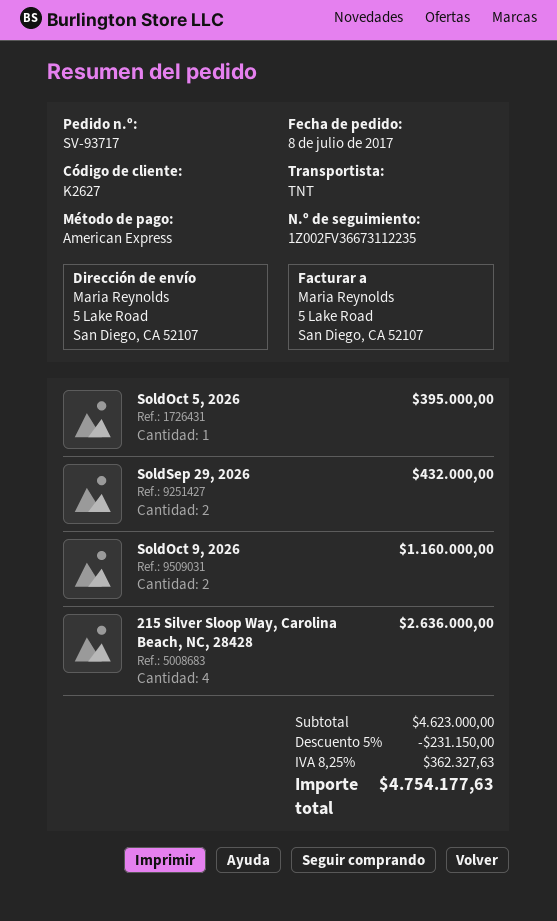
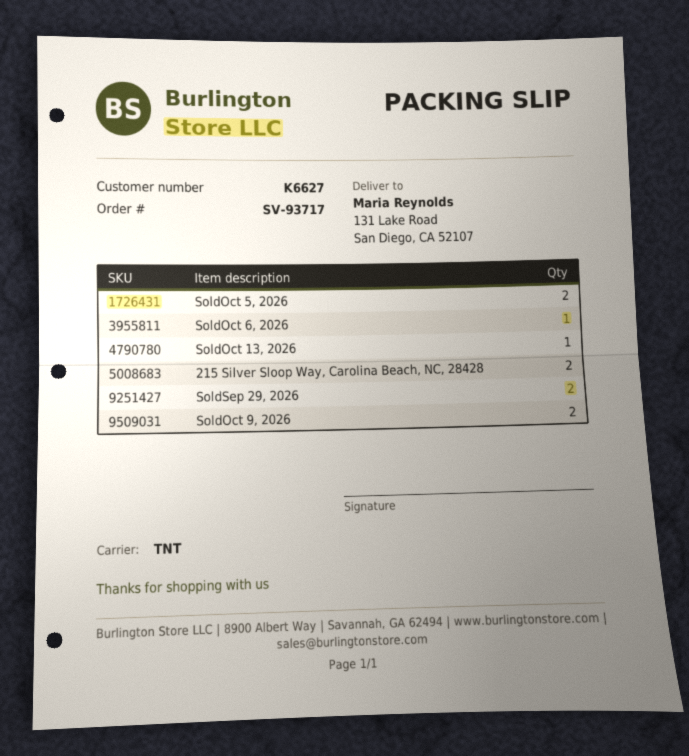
customer number: K2627 -> K6627
ship to: 5 Lake Road, San Diego, CA 52107 -> 131 Lake Road, San Diego, CA 52107
SoldOct 5, 2026: 1 -> 2
215 Silver Sloop Way, Carolina Beach, NC, 28428: 4 -> 2
SoldOct 6, 2026: none -> 1
SoldOct 13, 2026: none -> 1

